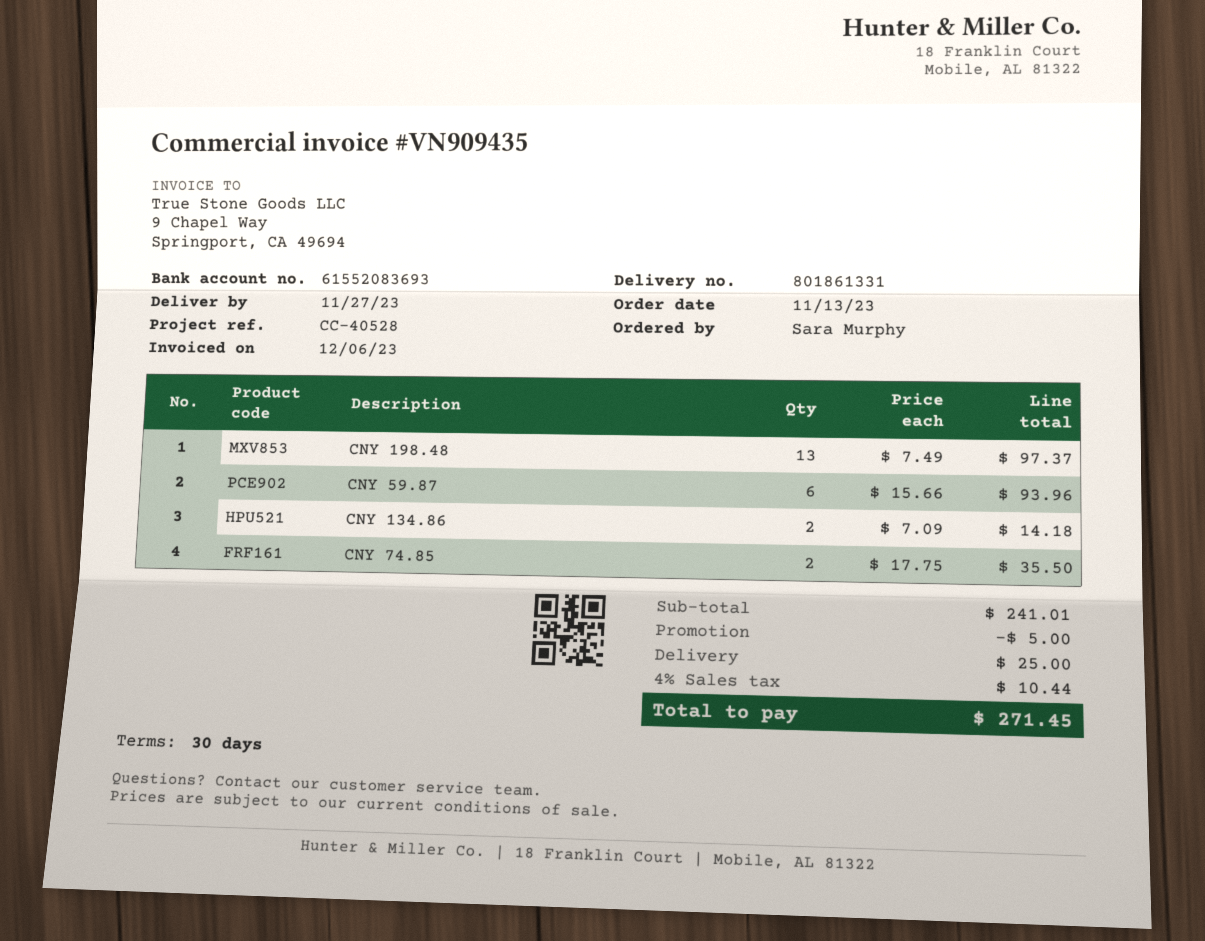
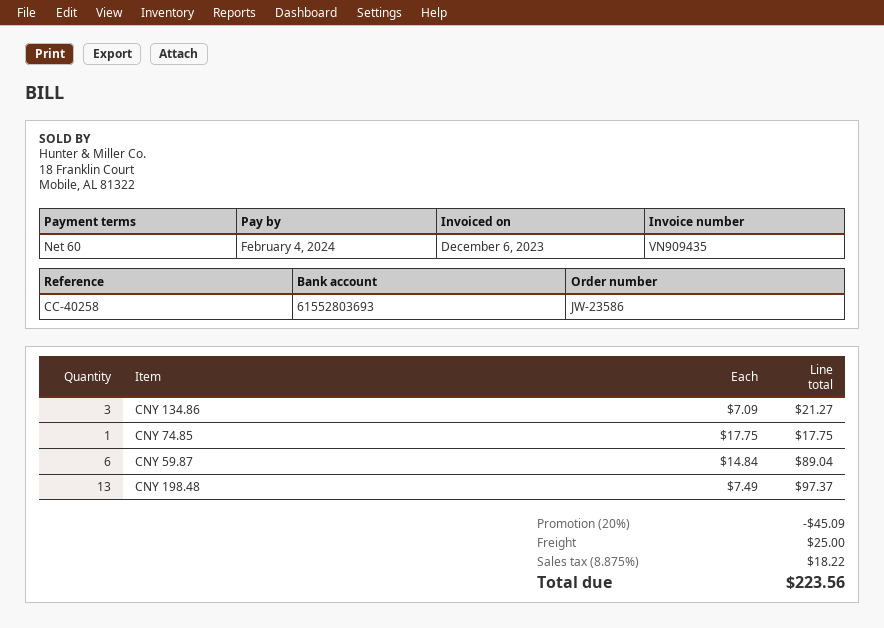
payment terms: 30 days -> 60 days
reference: CC-40528 -> CC-40258
bank account: 61552083693 -> 61552803693
CNY 59.87: 6 x 15.66 = 93.96 -> 6 x 14.84 = 89.04
CNY 134.86: 2 x 7.09 = 14.18 -> 3 x 7.09 = 21.27
CNY 74.85: 2 x 17.75 = 35.50 -> 1 x 17.75 = 17.75
discount: 5.00 -> 45.09
tax: 4% = 10.44 -> 8.875% = 18.22
total: 271.45 -> 223.56

